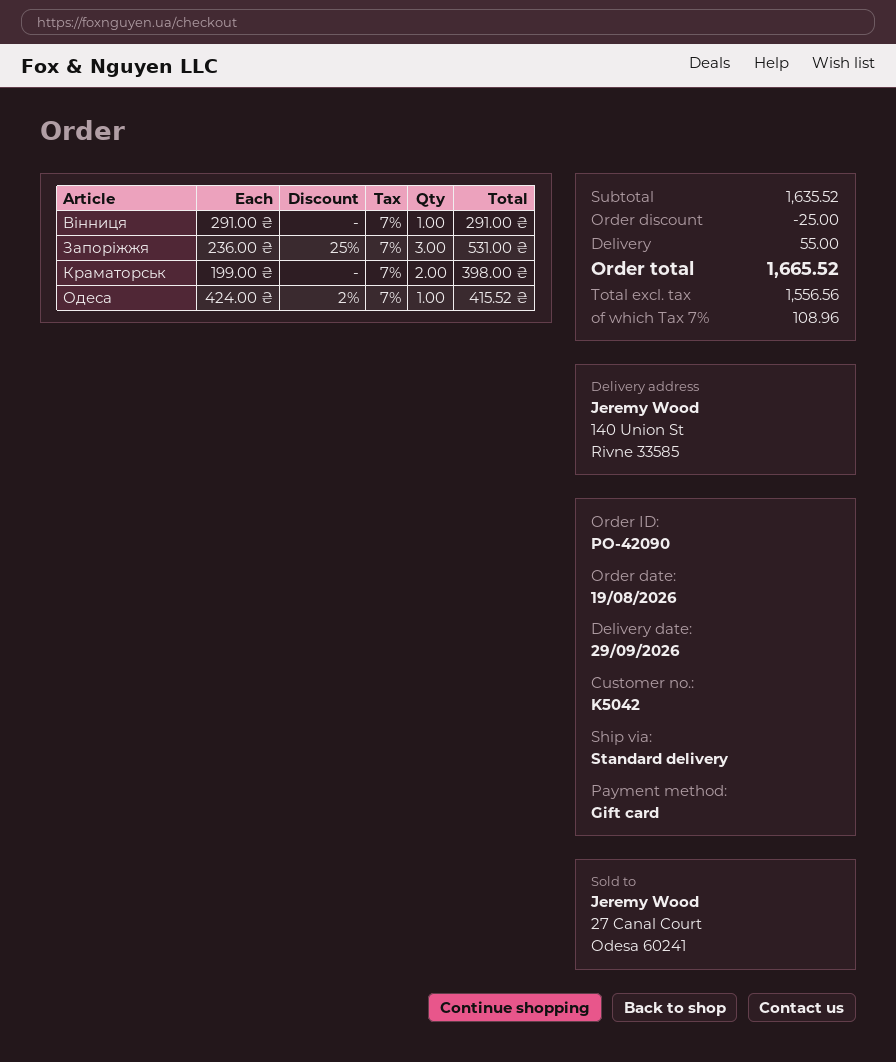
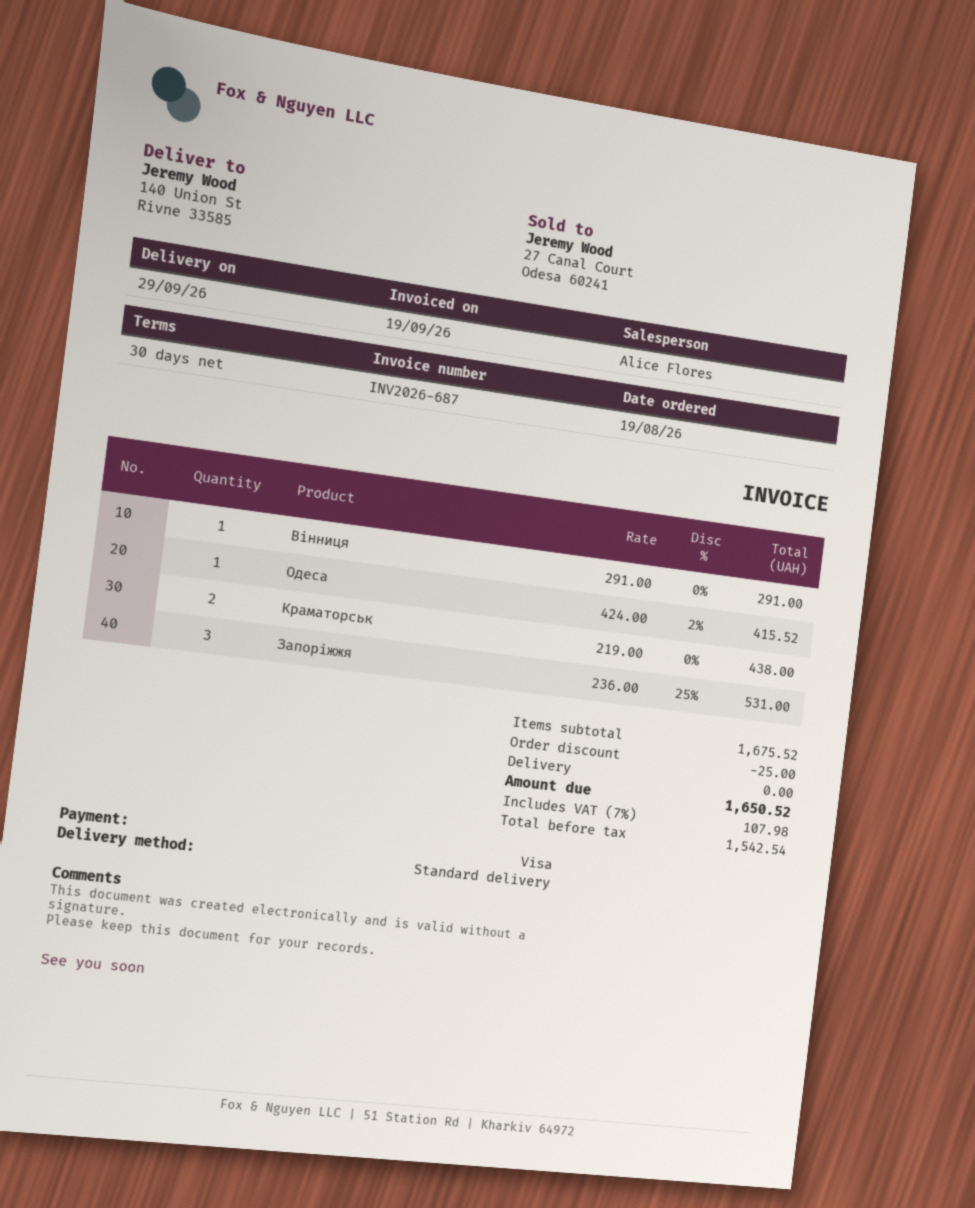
payment method: gift card -> Visa
Краматорськ: 2 x 199.00 = 398.00 -> 2 x 219.00 = 438.00
subtotal: 1635.52 -> 1675.52
shipping: 55.00 -> 0.00
net: 1556.56 -> 1542.54
tax: 7% = 108.96 -> 7% = 107.98
total: 1665.52 -> 1650.52

